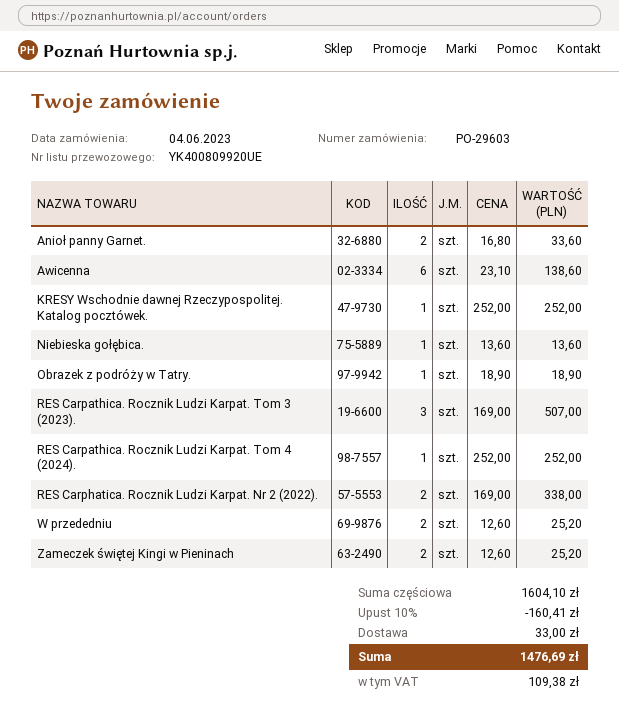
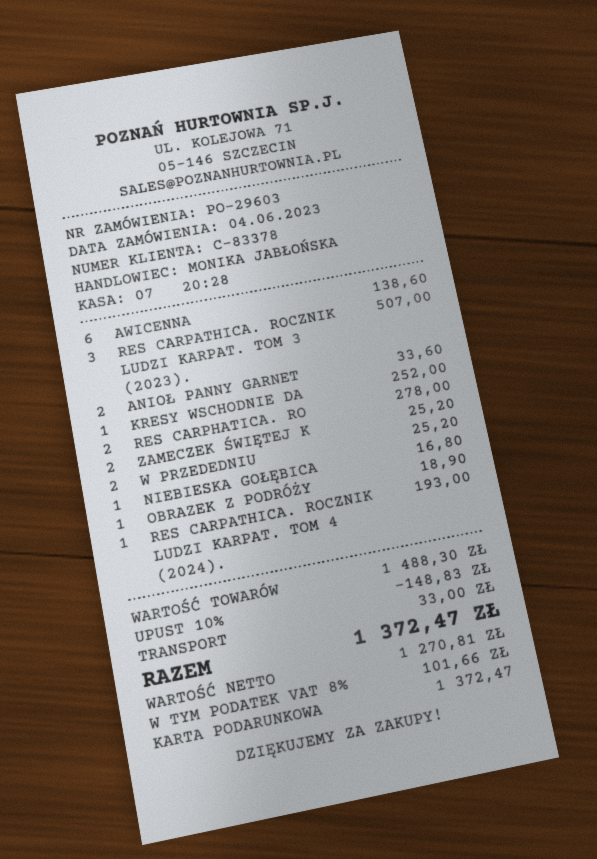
Niebieska gołębica.: 1 for 13.60 -> 1 for 16.80
RES Carpathica. Rocznik Ludzi Karpat. Tom 4 (2024).: 1 for 252.00 -> 1 for 193.00
RES Carphatica. Rocznik Ludzi Karpat. Nr 2 (2022).: 2 for 338.00 -> 2 for 278.00
subtotal: 1604.10 -> 1488.30
discount: 10% = 160.41 -> 10% = 148.83
tax: 109.38 -> 101.66
total: 1476.69 -> 1372.47

